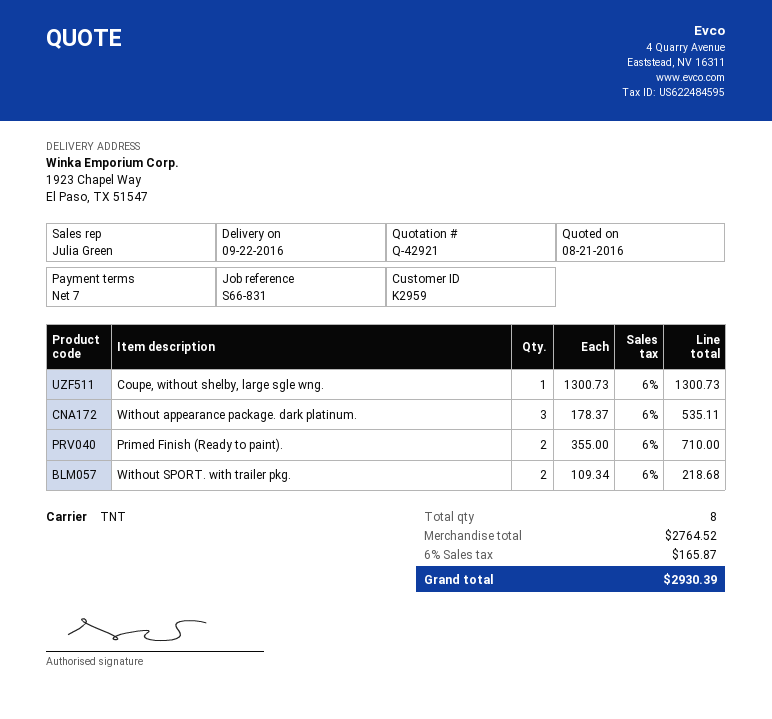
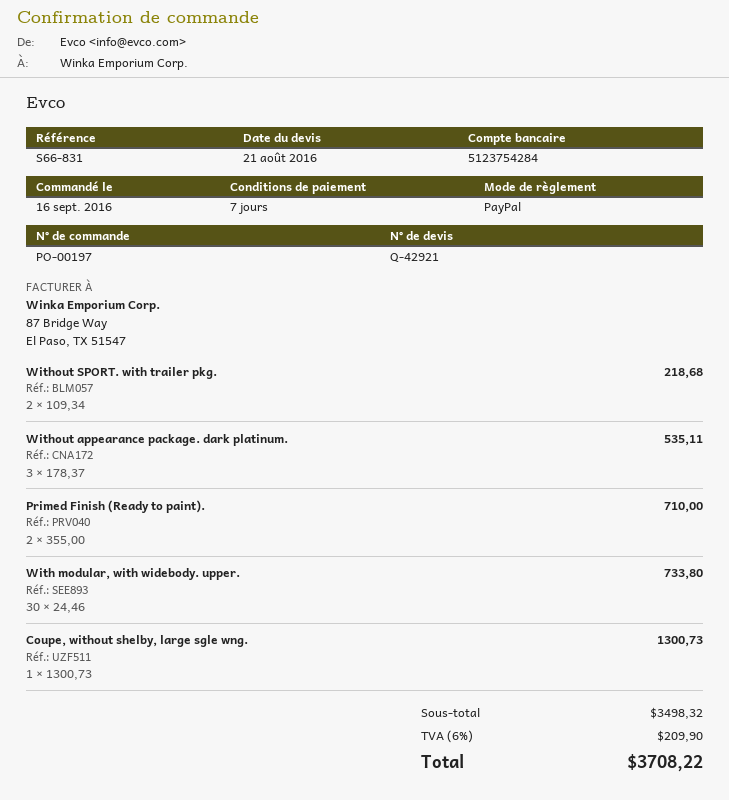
With modular, with widebody. upper.: none -> 30 x 24.46 = 733.80
subtotal: 2764.52 -> 3498.32
tax: 6% = 165.87 -> 6% = 209.90
total: 2930.39 -> 3708.22

